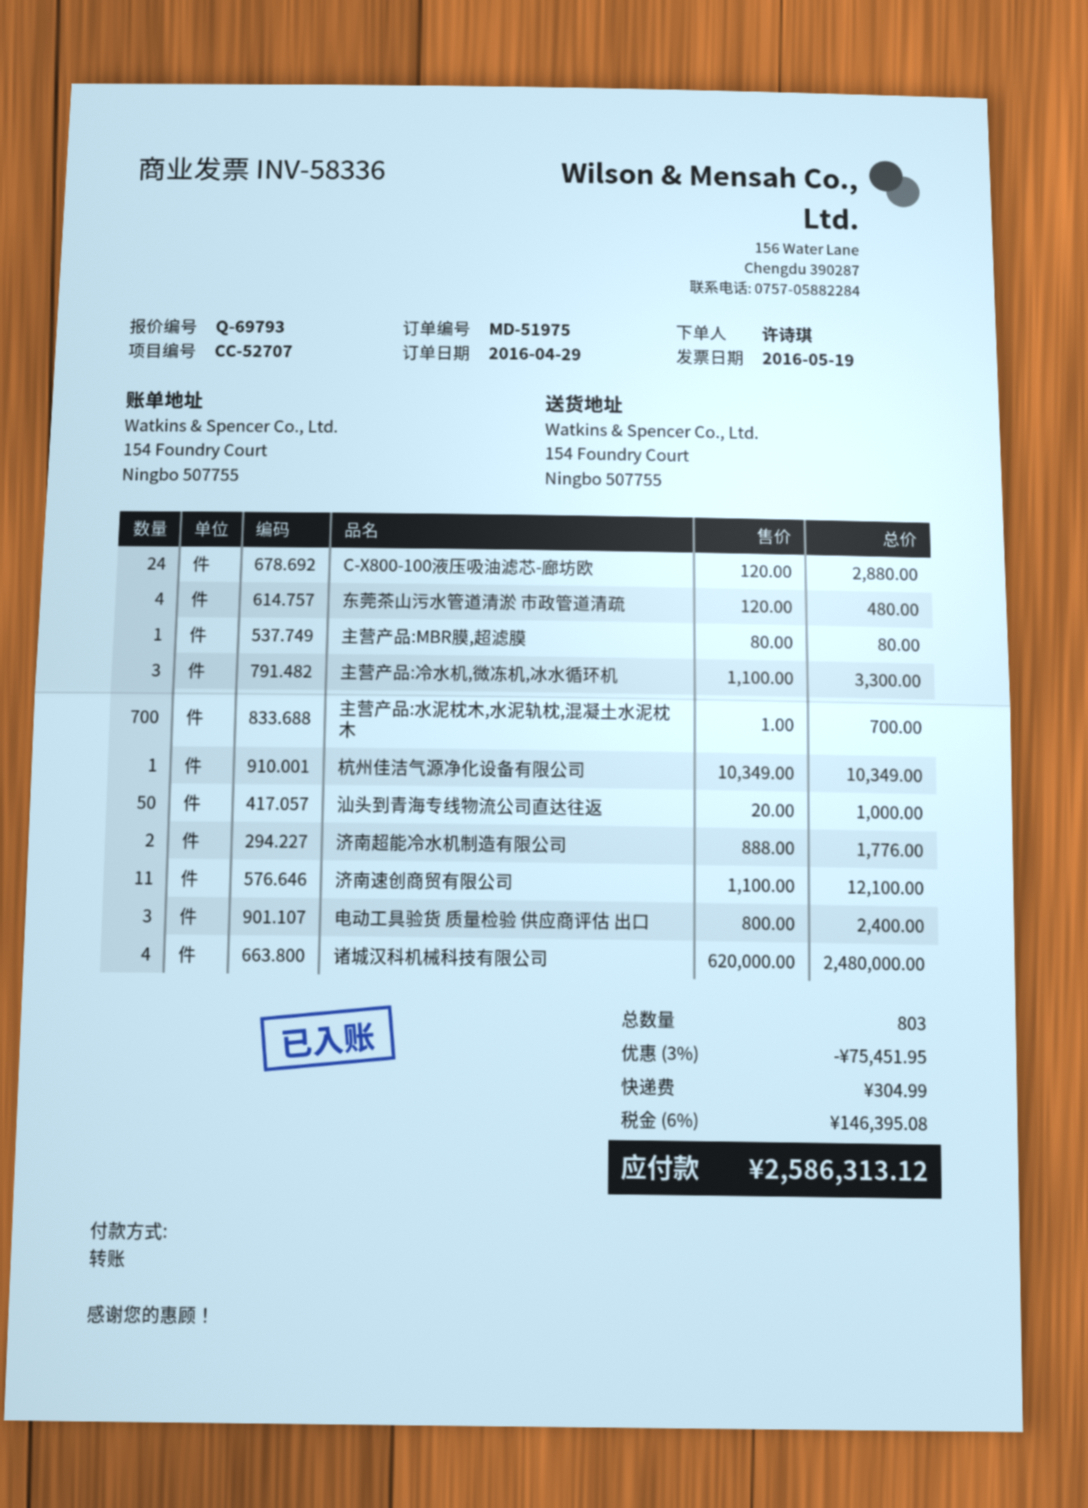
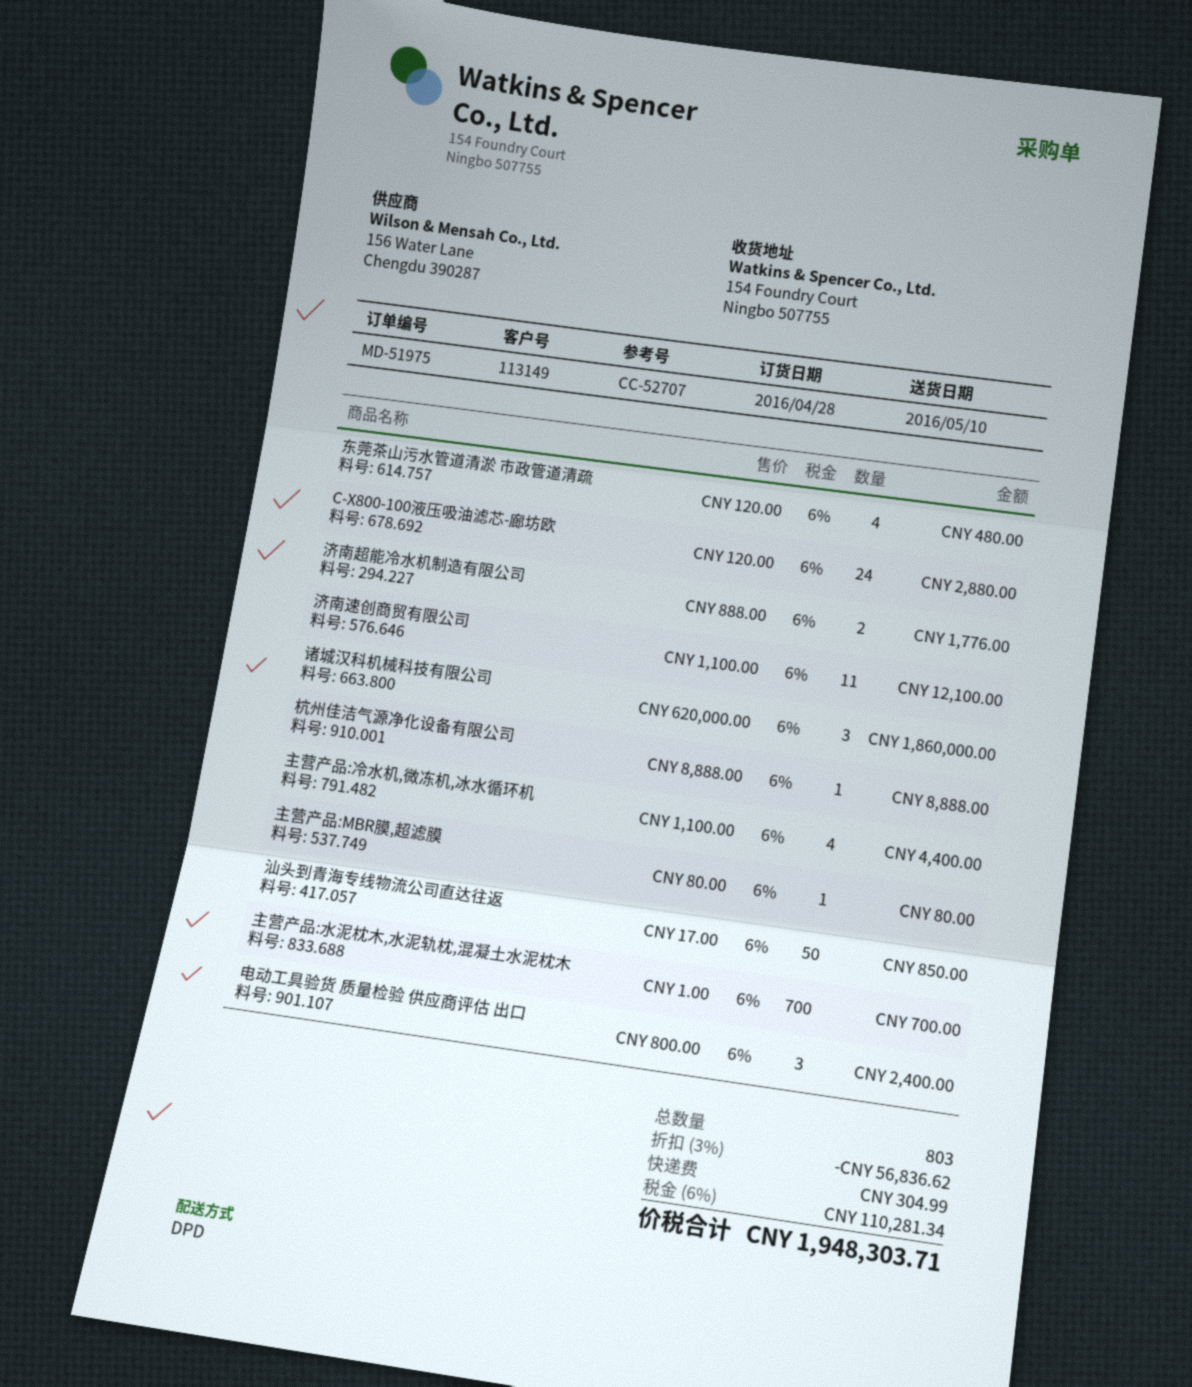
order date: 2016-04-29 -> 2016-04-28
主营产品:冷水机,微冻机,冰水循环机: 3 x 1100.00 = 3300.00 -> 4 x 1100.00 = 4400.00
杭州佳洁气源净化设备有限公司: 1 x 10349.00 = 10349.00 -> 1 x 8888.00 = 8888.00
汕头到青海专线物流公司直达往返: 50 x 20.00 = 1000.00 -> 50 x 17.00 = 850.00
诸城汉科机械科技有限公司: 4 x 620000.00 = 2480000.00 -> 3 x 620000.00 = 1860000.00
discount: 3% = 75451.95 -> 3% = 56836.62
tax: 6% = 146395.08 -> 6% = 110281.34
total: 2586313.12 -> 1948303.71

